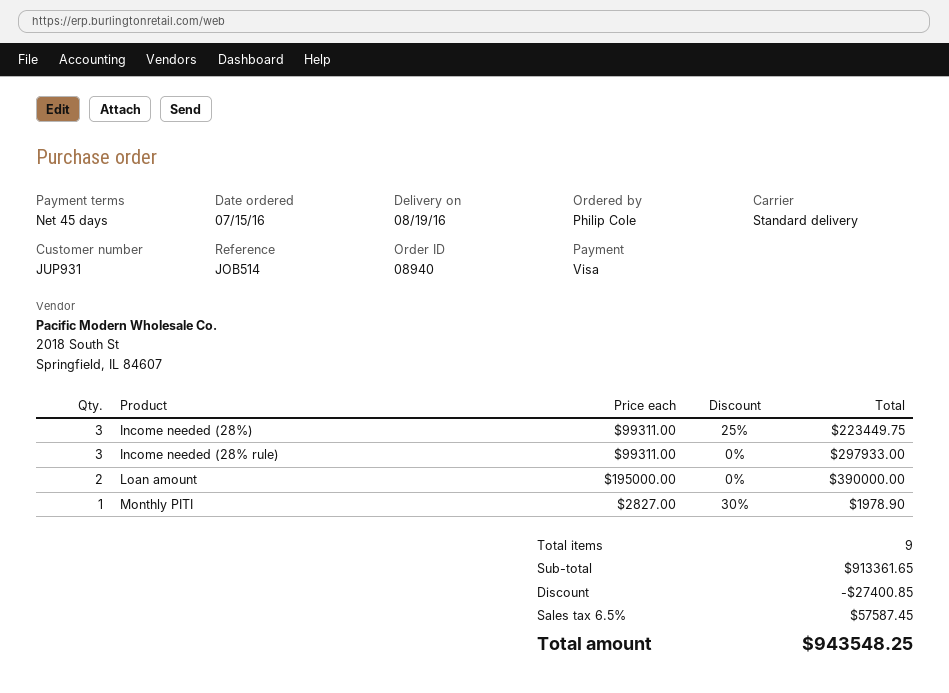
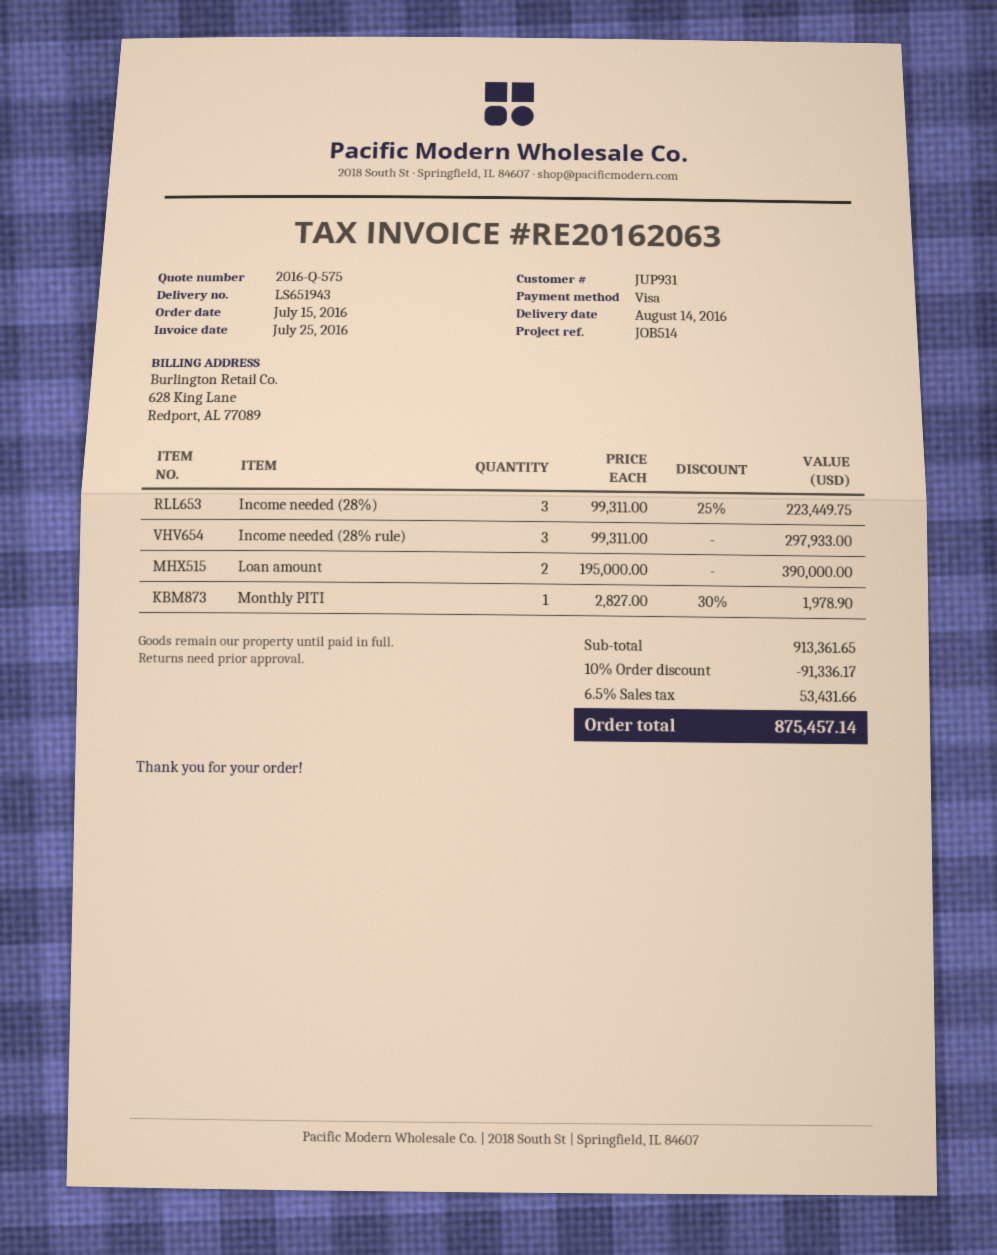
delivery date: 2016-08-19 -> 2016-08-14
discount: 27400.85 -> 91336.17
tax: 6.5% = 57587.45 -> 6.5% = 53431.66
total: 943548.25 -> 875457.14

